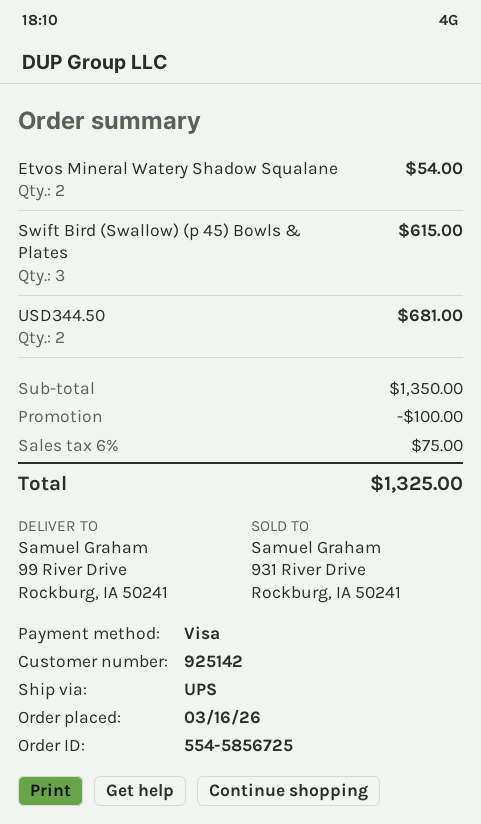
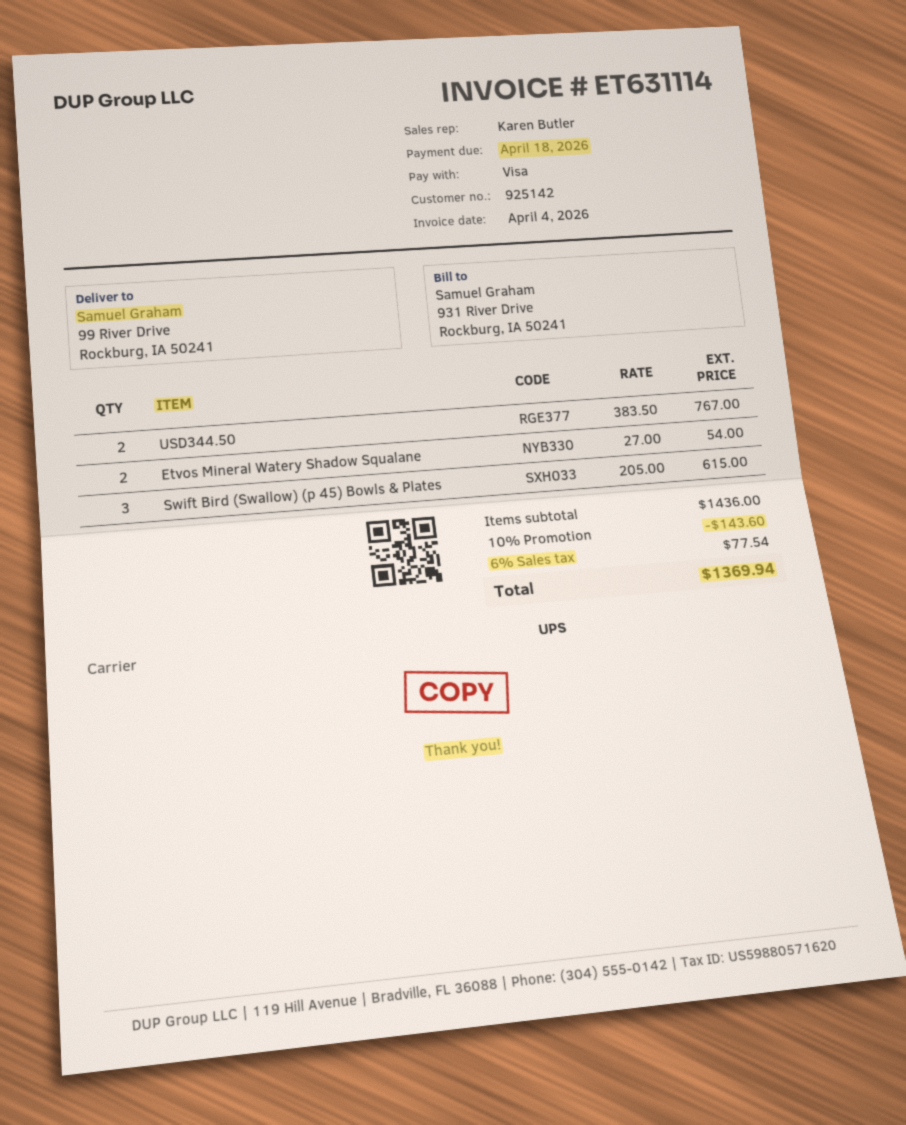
USD344.50: 2 for 681.00 -> 2 for 767.00
subtotal: 1350.00 -> 1436.00
discount: 100.00 -> 143.60
tax: 6% = 75.00 -> 6% = 77.54
total: 1325.00 -> 1369.94

